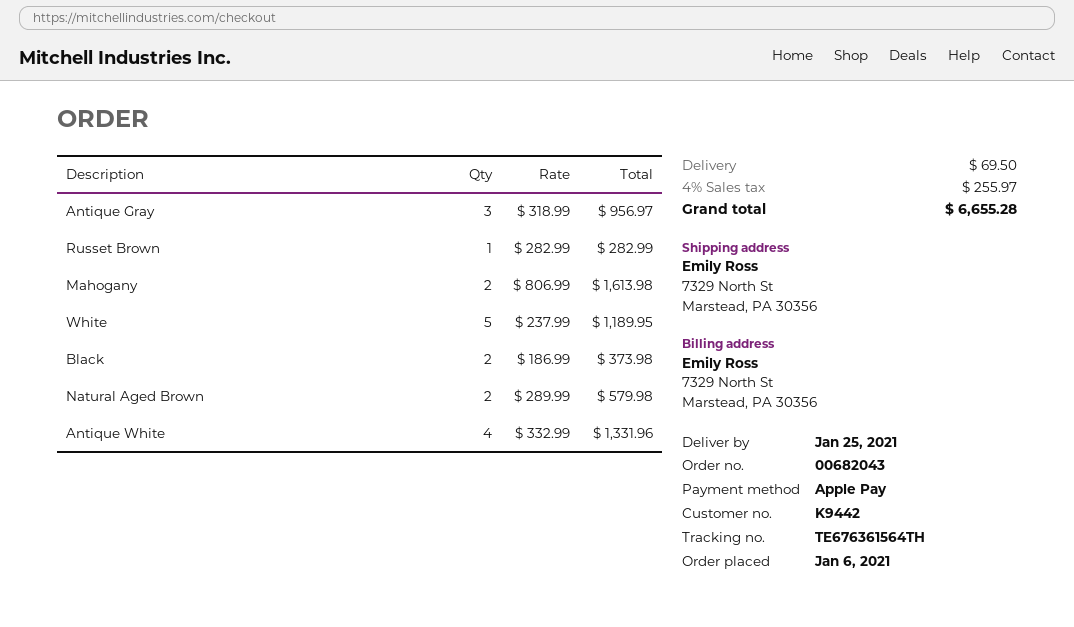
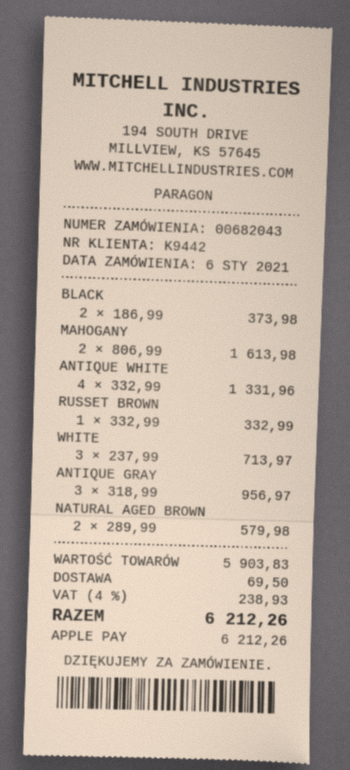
Russet Brown: 1 x 282.99 = 282.99 -> 1 x 332.99 = 332.99
White: 5 x 237.99 = 1189.95 -> 3 x 237.99 = 713.97
tax: 4% = 255.97 -> 4% = 238.93
total: 6655.28 -> 6212.26

